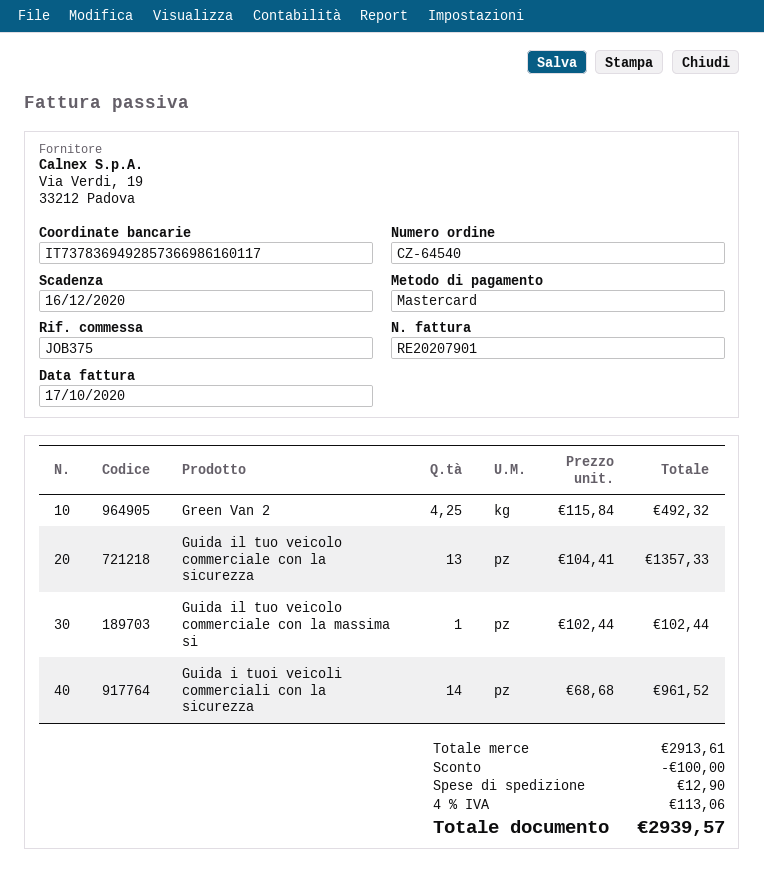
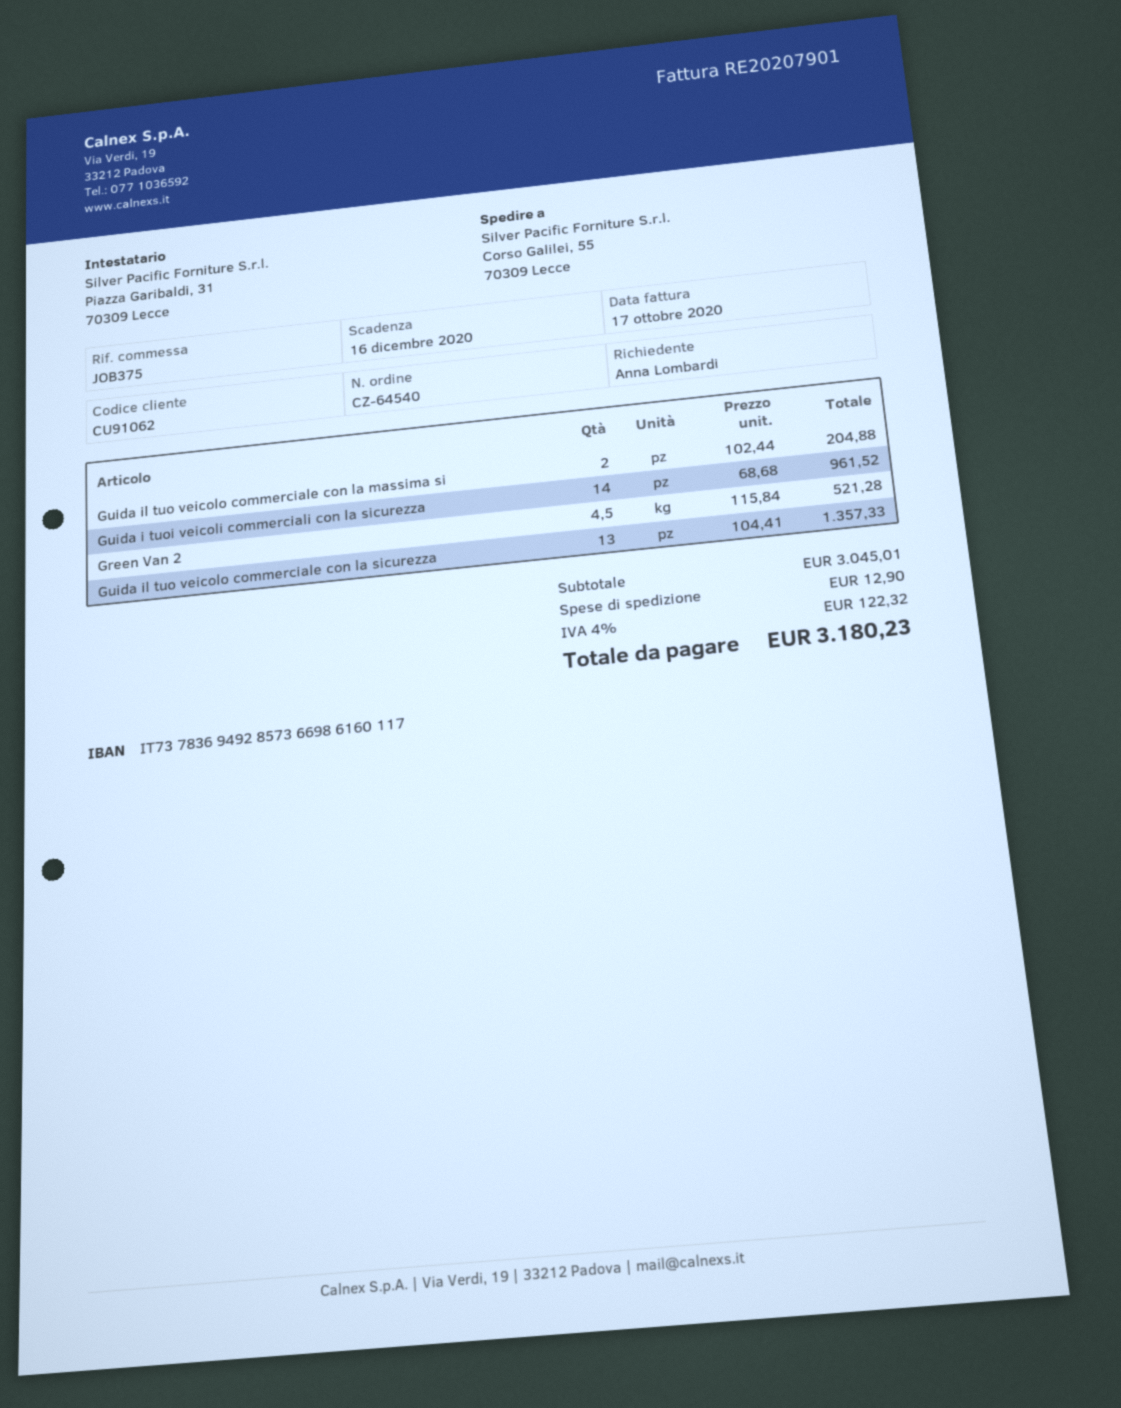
Green Van 2: 4.25 x 115.84 = 492.32 -> 4.5 x 115.84 = 521.28
Guida il tuo veicolo commerciale con la massima si: 1 x 102.44 = 102.44 -> 2 x 102.44 = 204.88
subtotal: 2913.61 -> 3045.01
discount: 100.00 -> none
tax: 4% = 113.06 -> 4% = 122.32
total: 2939.57 -> 3180.23

